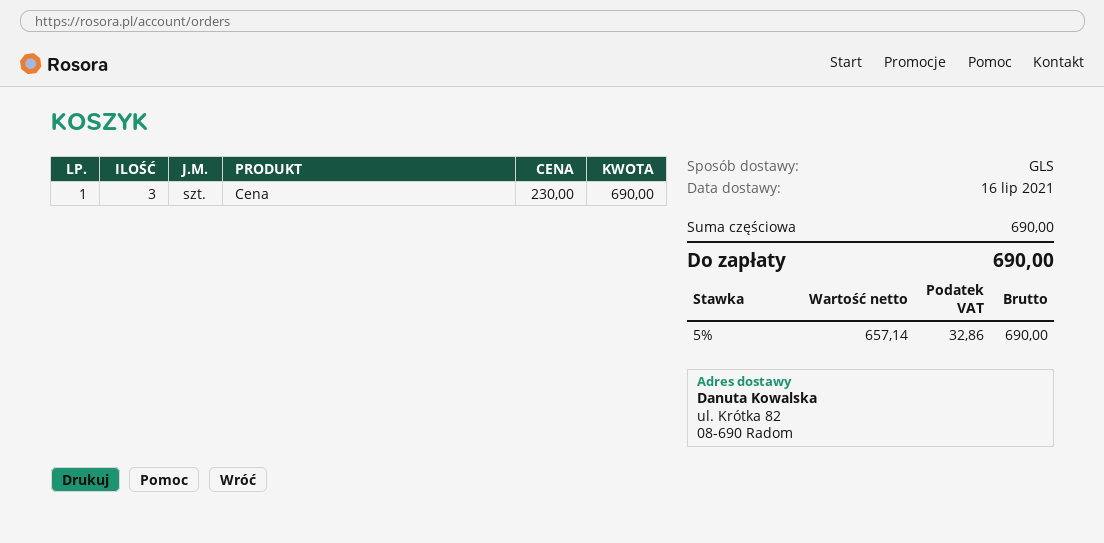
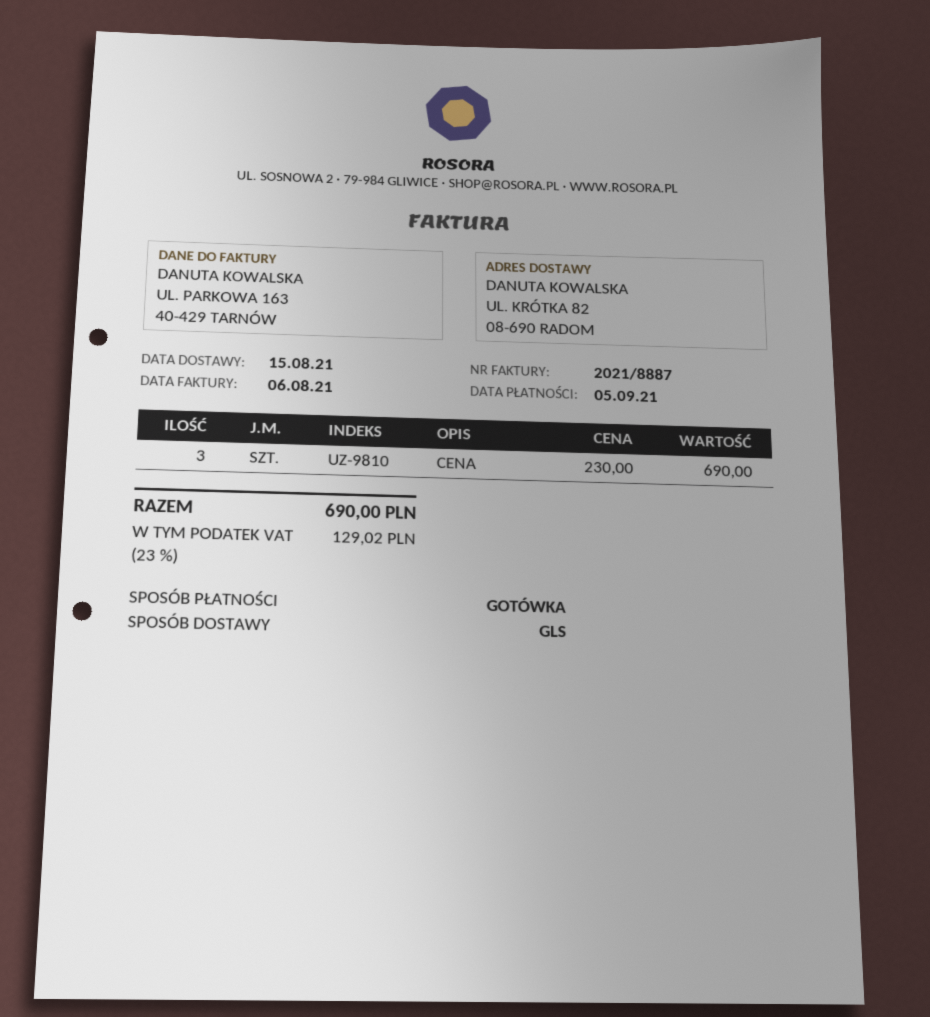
delivery date: 2021-07-16 -> 2021-08-15
tax: 5% = 32.86 -> 23% = 129.02

